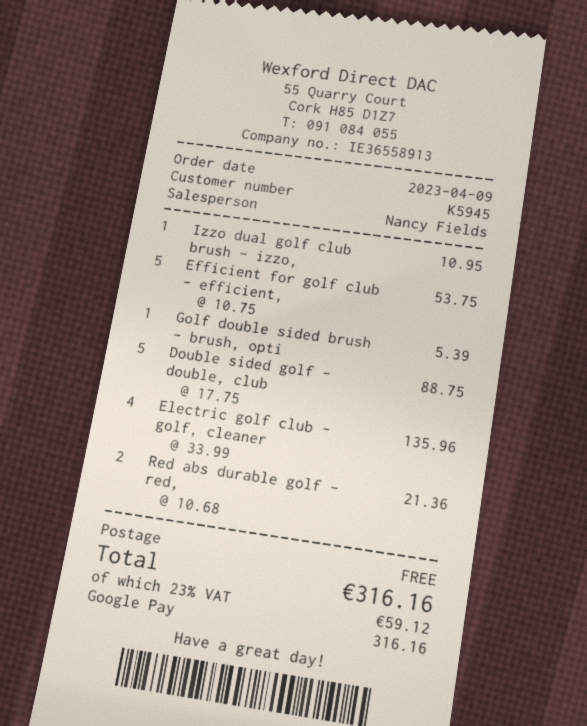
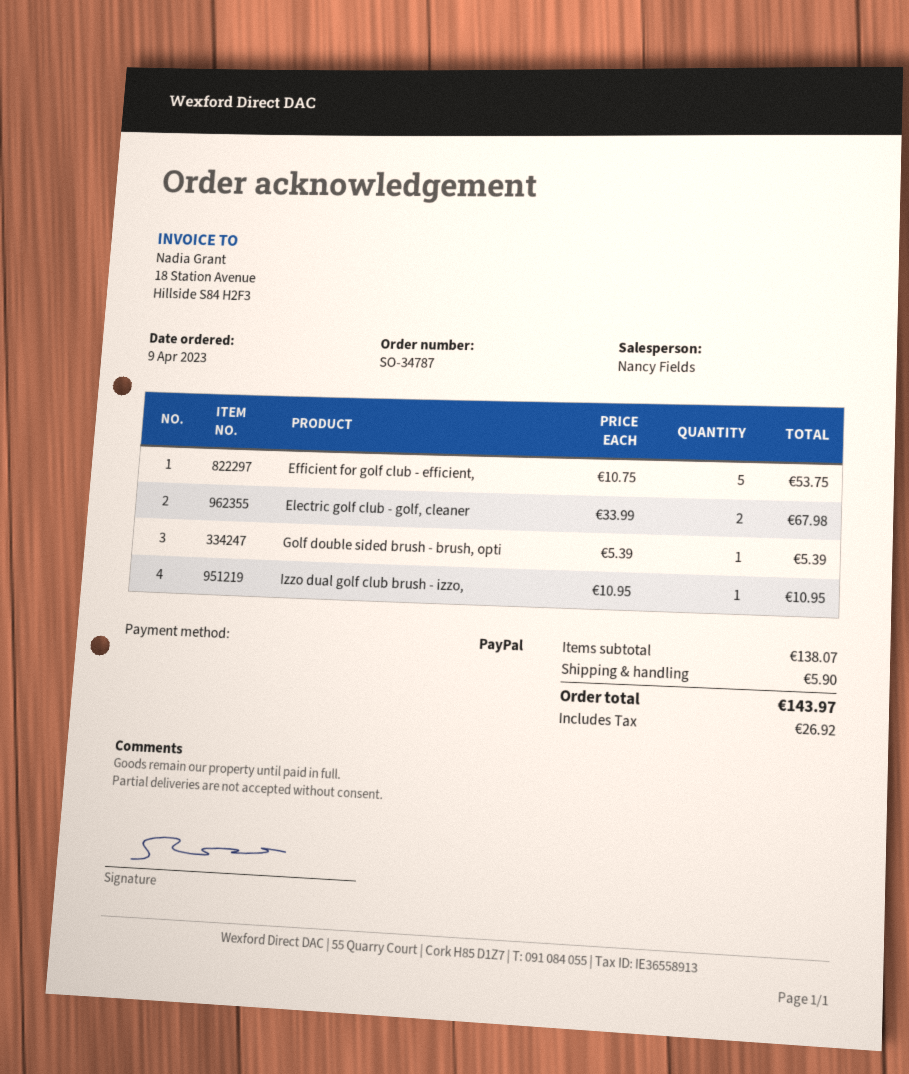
payment method: Google Pay -> PayPal
Double sided golf - double, club: 5 x 17.75 = 88.75 -> none
Electric golf club - golf, cleaner: 4 x 33.99 = 135.96 -> 2 x 33.99 = 67.98
Red abs durable golf - red,: 2 x 10.68 = 21.36 -> none
shipping: 0.00 -> 5.90
tax: 59.12 -> 26.92
total: 316.16 -> 143.97

